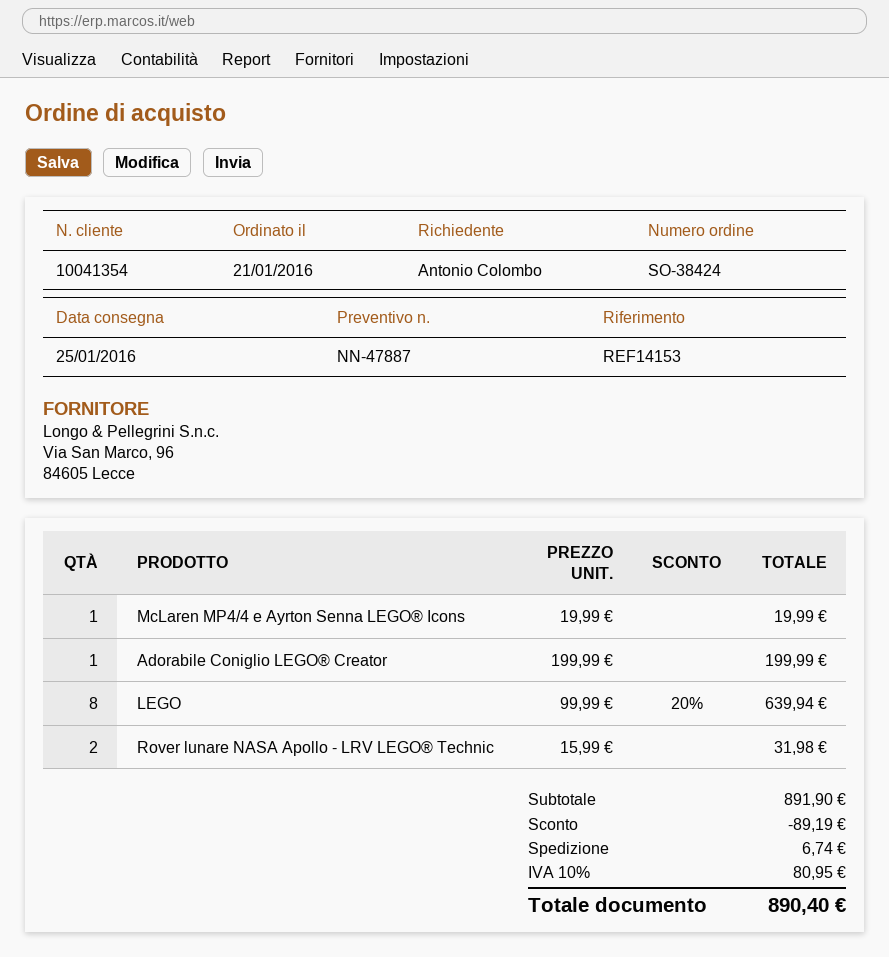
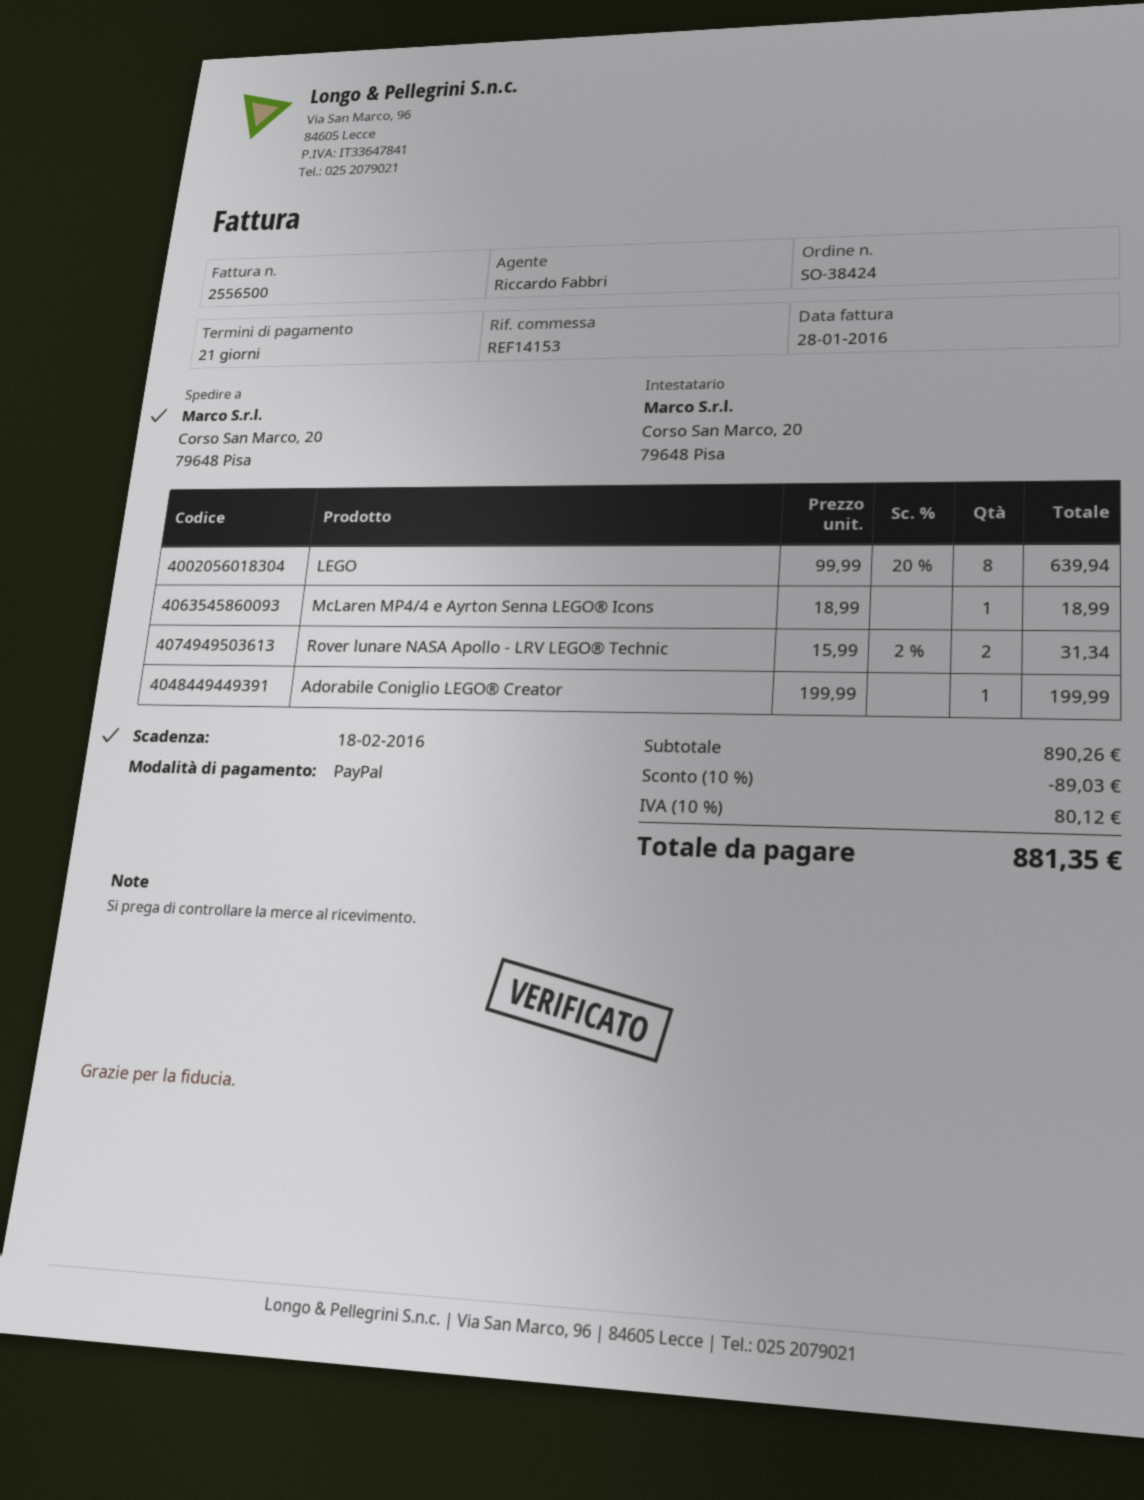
McLaren MP4/4 e Ayrton Senna LEGO® Icons: 1 x 19.99 = 19.99 -> 1 x 18.99 = 18.99
Rover lunare NASA Apollo - LRV LEGO® Technic: 2 x 15.99 = 31.98 -> 2 x 15.99 - 2% = 31.34
subtotal: 891.90 -> 890.26
discount: 89.19 -> 89.03
shipping: 6.74 -> none
tax: 10% = 80.95 -> 10% = 80.12
total: 890.40 -> 881.35

